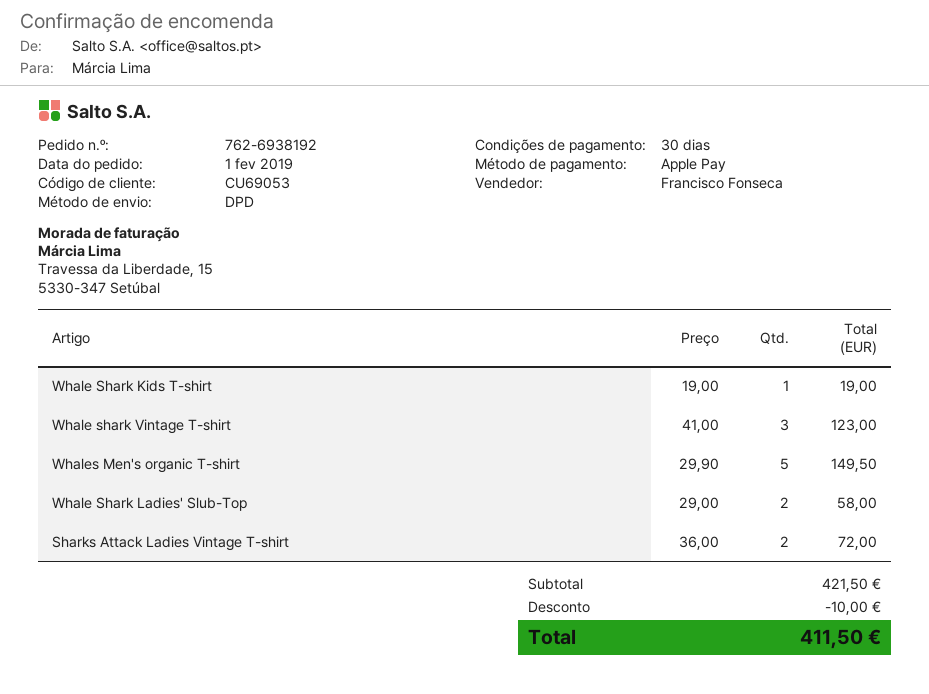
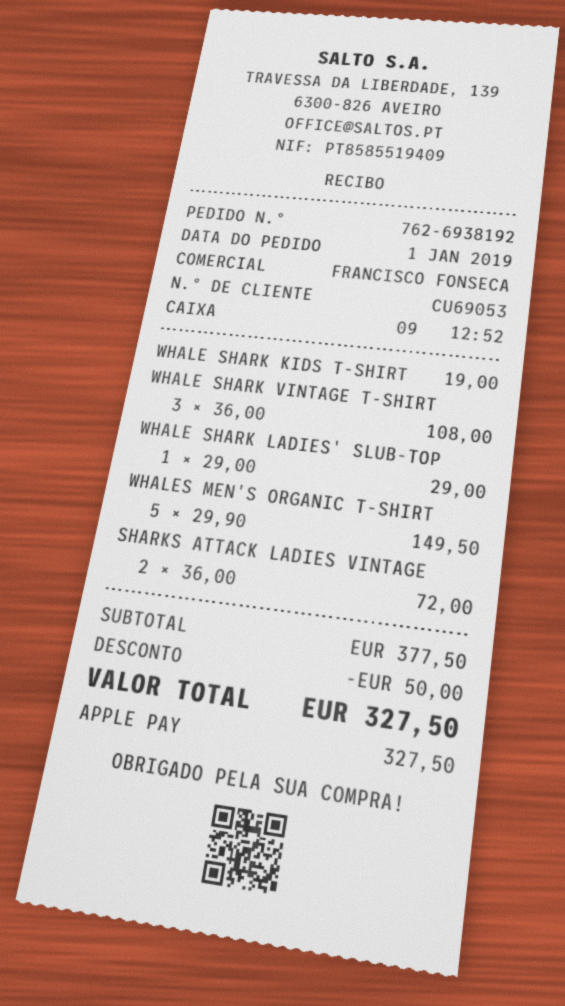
order date: 2019-02-01 -> 2019-01-01
Whale shark Vintage T-shirt: 3 x 41.00 = 123.00 -> 3 x 36.00 = 108.00
Whale Shark Ladies' Slub-Top: 2 x 29.00 = 58.00 -> 1 x 29.00 = 29.00
subtotal: 421.50 -> 377.50
discount: 10.00 -> 50.00
total: 411.50 -> 327.50

